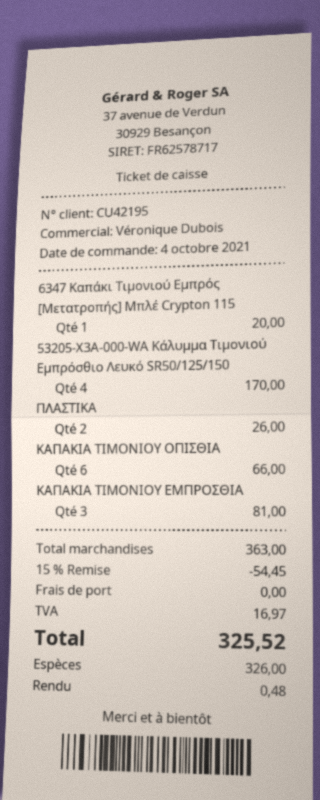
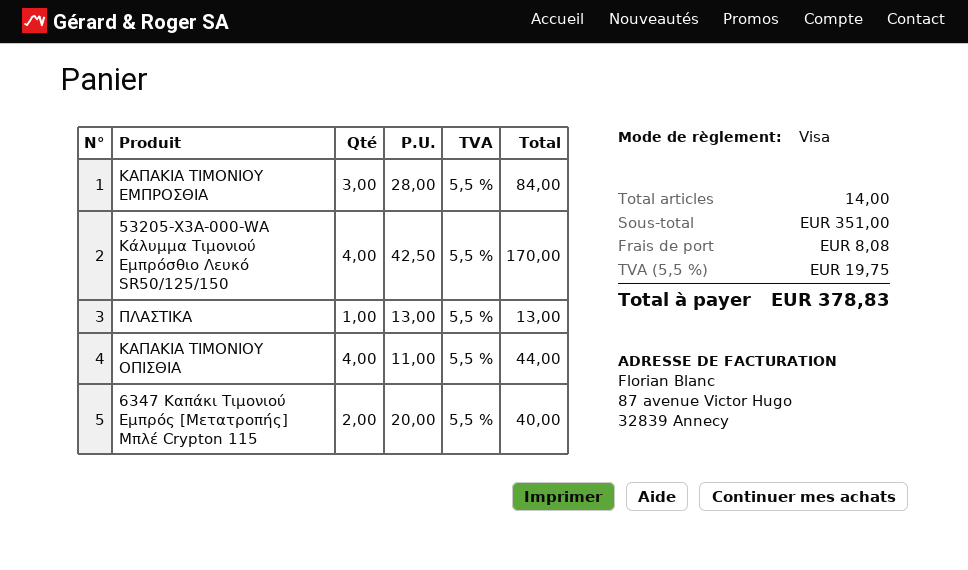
payment method: cash -> Visa
6347 Καπάκι Τιμονιού Εμπρός [Μετατροπής] Μπλέ Crypton 115: 1 for 20.00 -> 2 for 40.00
ΠΛΑΣΤΙΚΑ: 2 for 26.00 -> 1 for 13.00
ΚΑΠΑΚΙΑ ΤΙΜΟΝΙΟΥ ΟΠΙΣΘΙΑ: 6 for 66.00 -> 4 for 44.00
ΚΑΠΑΚΙΑ ΤΙΜΟΝΙΟΥ ΕΜΠΡΟΣΘΙΑ: 3 for 81.00 -> 3 for 84.00
subtotal: 363.00 -> 351.00
discount: 15% = 54.45 -> none
shipping: 0.00 -> 8.08
tax: 16.97 -> 19.75
total: 325.52 -> 378.83

